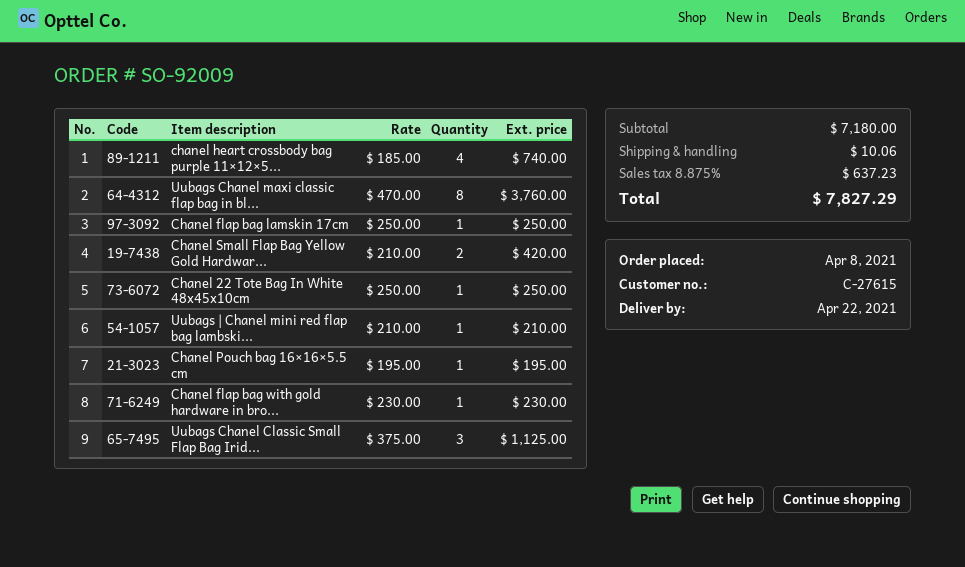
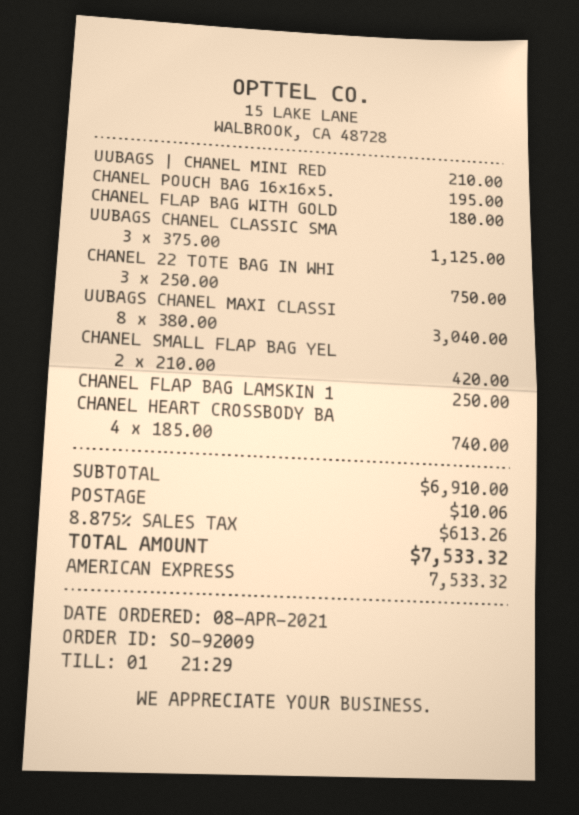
Uubags Chanel maxi classic flap bag in bl...: 8 x 470.00 = 3760.00 -> 8 x 380.00 = 3040.00
Chanel 22 Tote Bag In White 48x45x10cm: 1 x 250.00 = 250.00 -> 3 x 250.00 = 750.00
Chanel flap bag with gold hardware in bro...: 1 x 230.00 = 230.00 -> 1 x 180.00 = 180.00
subtotal: 7180.00 -> 6910.00
tax: 8.875% = 637.23 -> 8.875% = 613.26
total: 7827.29 -> 7533.32

